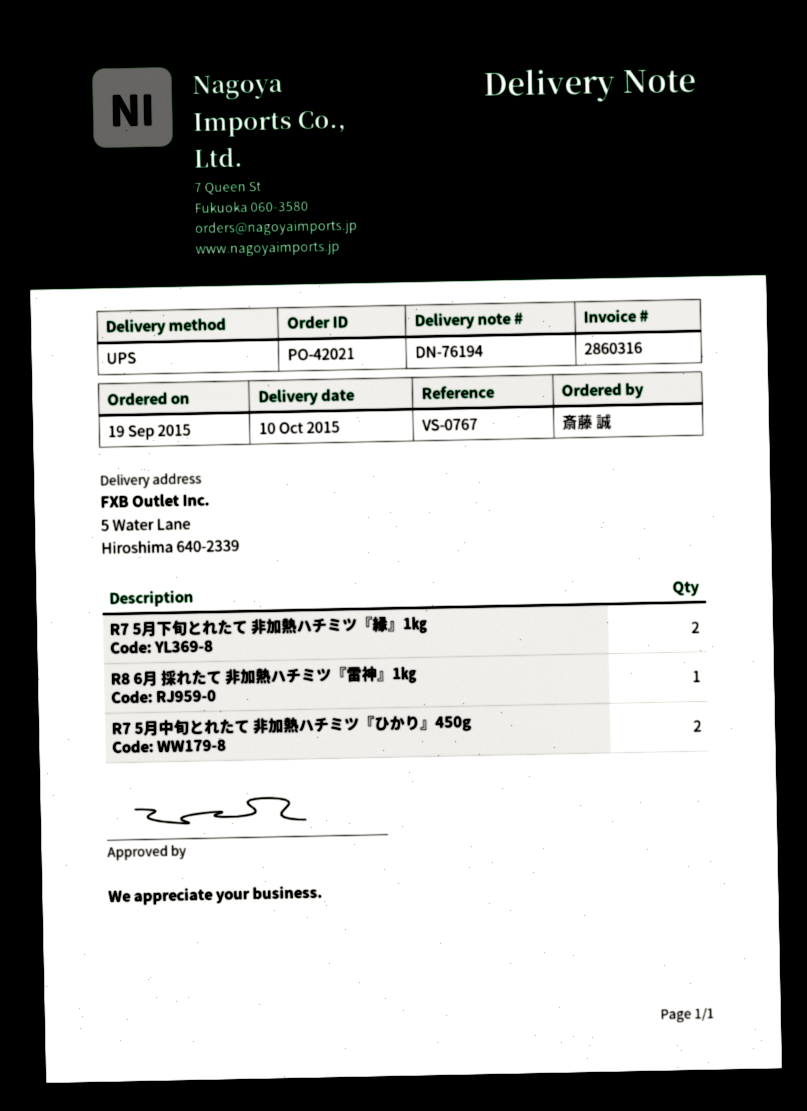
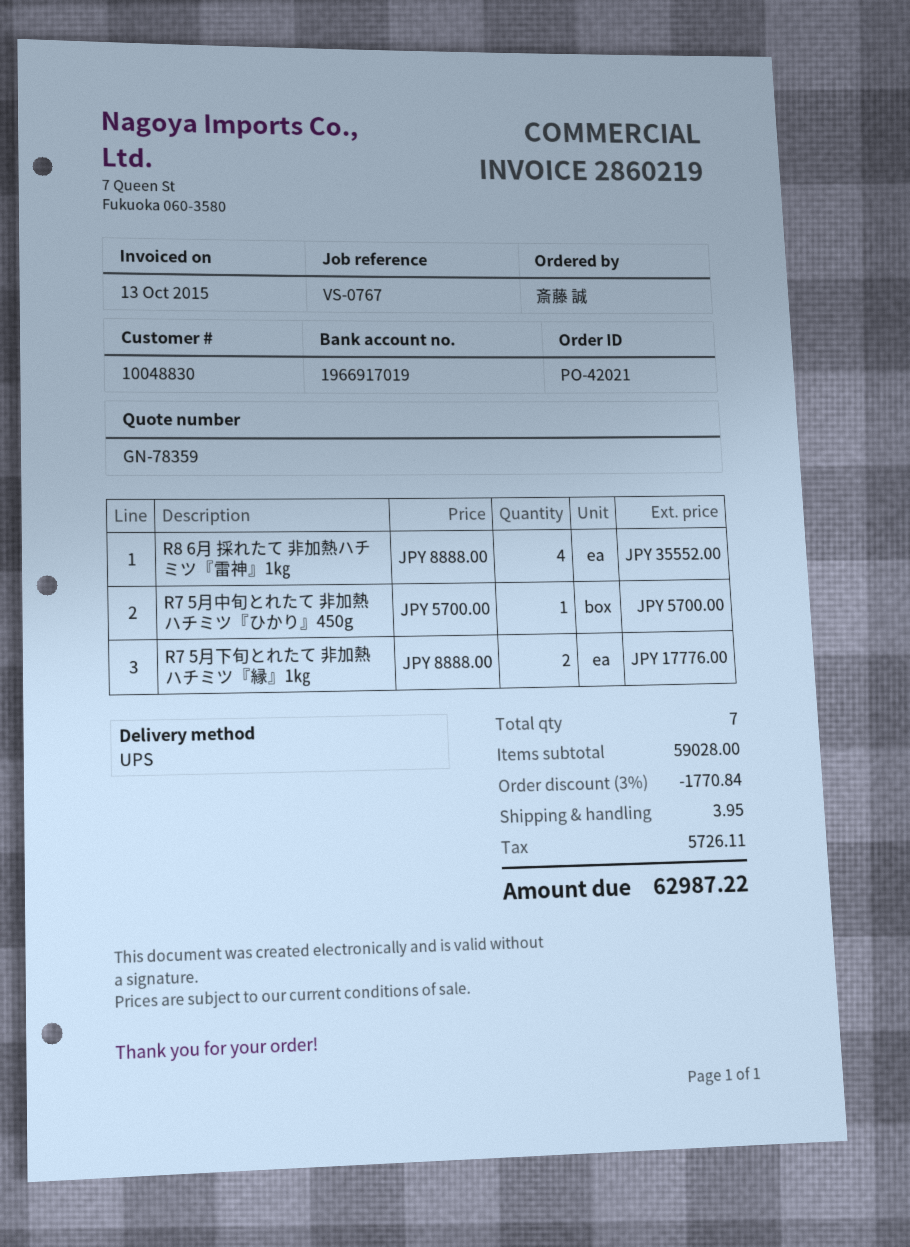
invoice number: 2860316 -> 2860219
R8 6月 採れたて 非加熱ハチミツ『雷神』1㎏: 1 -> 4
R7 5月中旬とれたて 非加熱ハチミツ『ひかり』450g: 2 -> 1

